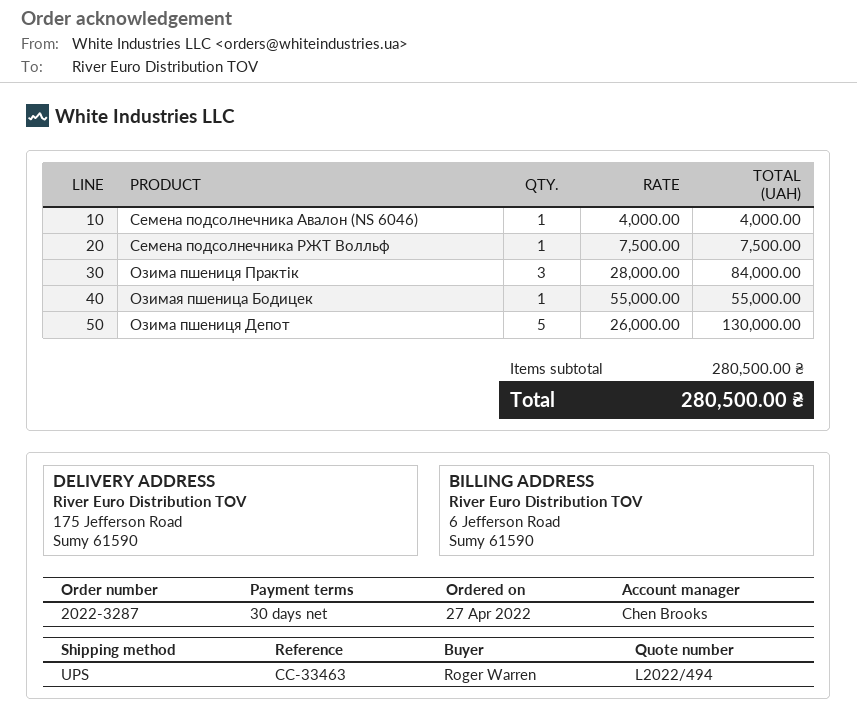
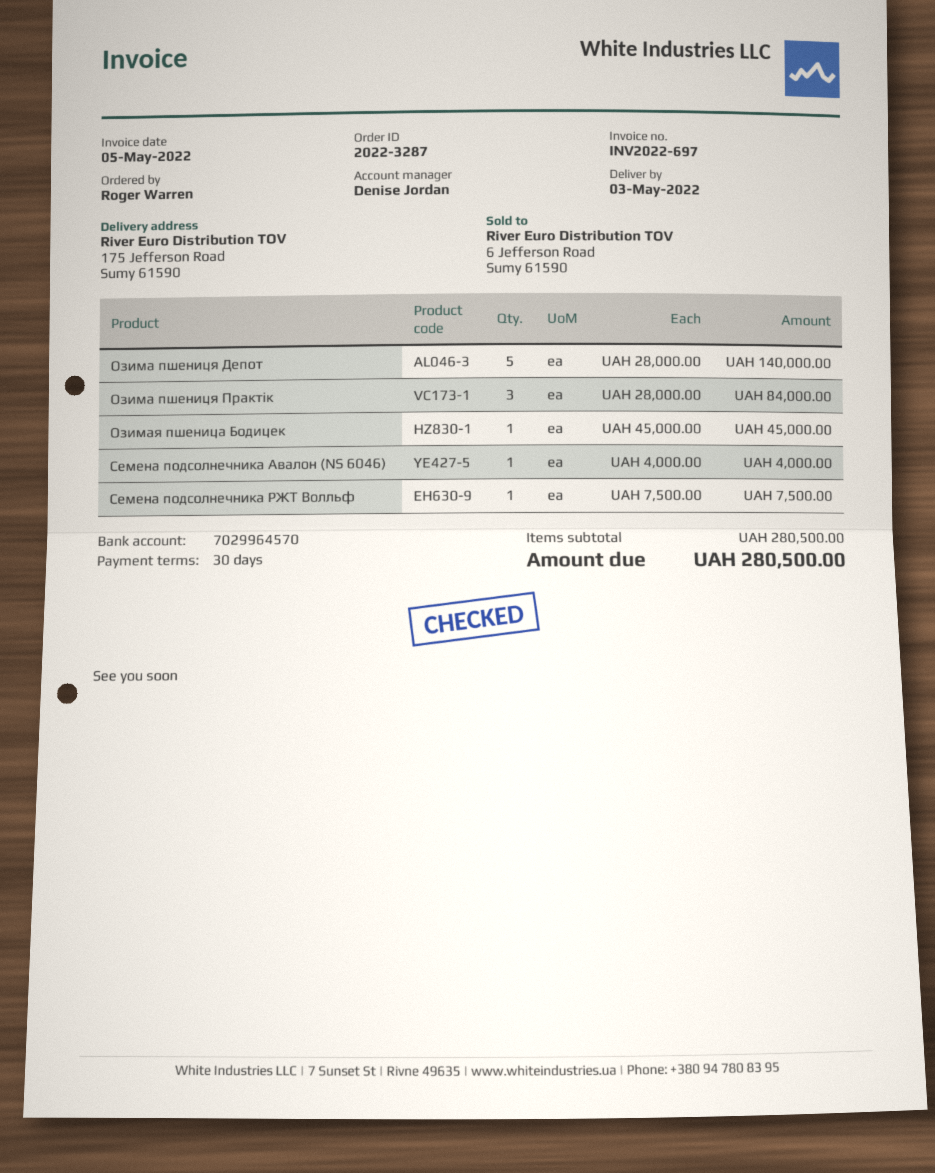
sales rep: Chen Brooks -> Denise Jordan
Озимая пшеница Бодицек: 1 x 55000.00 = 55000.00 -> 1 x 45000.00 = 45000.00
Озима пшениця Депот: 5 x 26000.00 = 130000.00 -> 5 x 28000.00 = 140000.00

